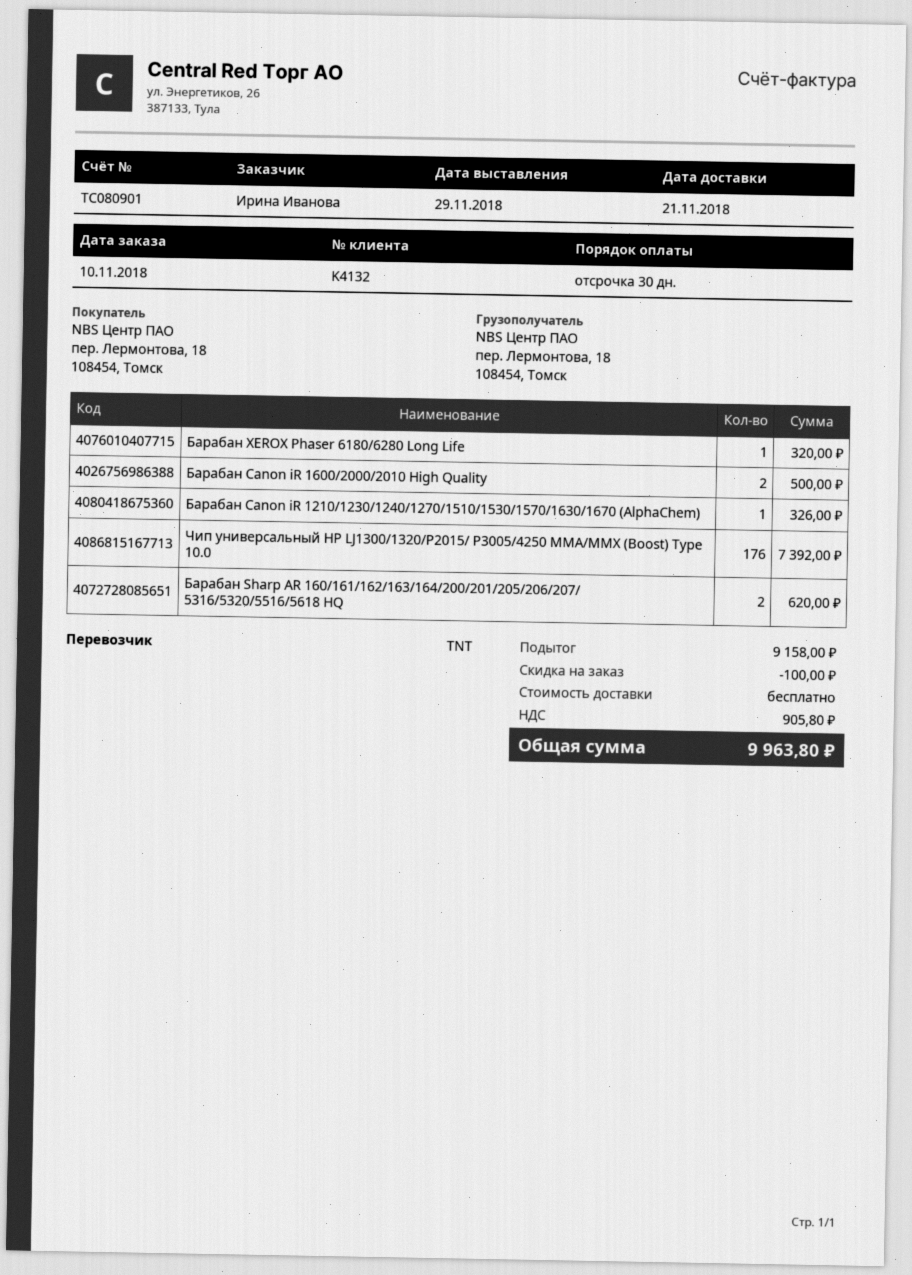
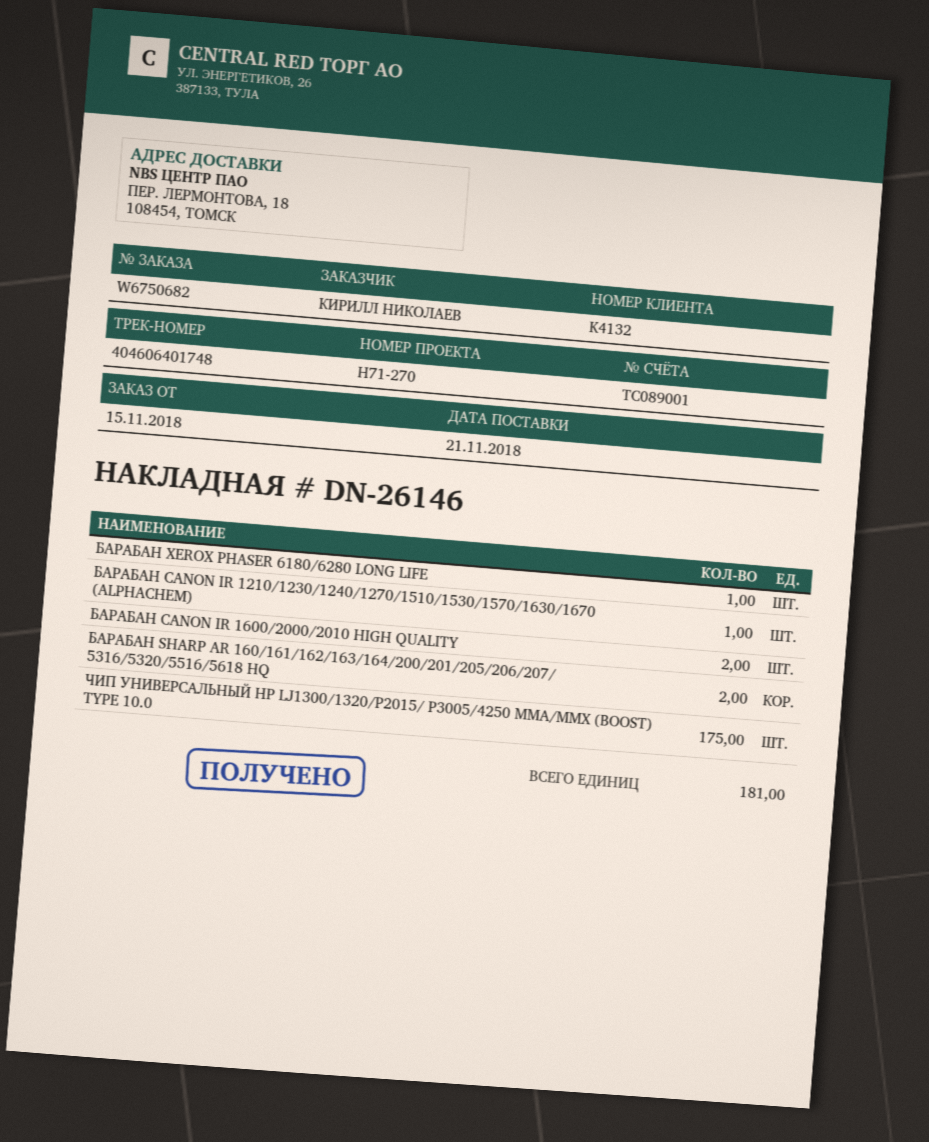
order date: 2018-11-10 -> 2018-11-15
invoice number: TC080901 -> TC089001
ordered by: Ирина Иванова -> КИРИЛЛ НИКОЛАЕВ
Чип универсальный HP LJ1300/1320/P2015/ P3005/4250 MMA/MMX (Boost) Type 10.0: 176 -> 175

